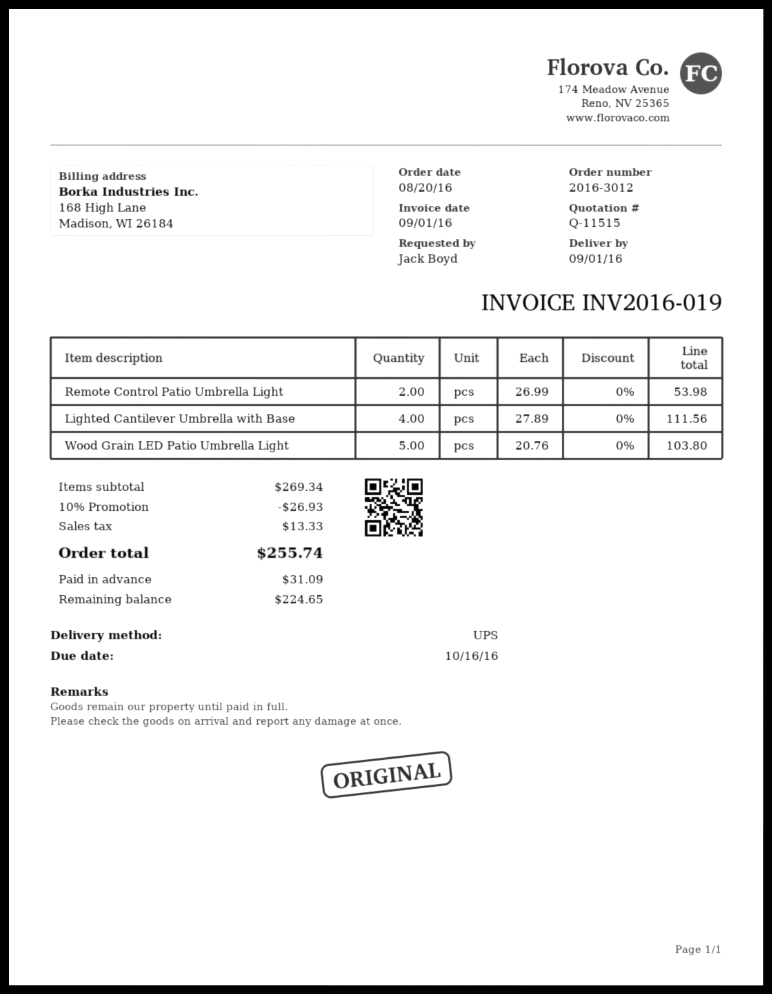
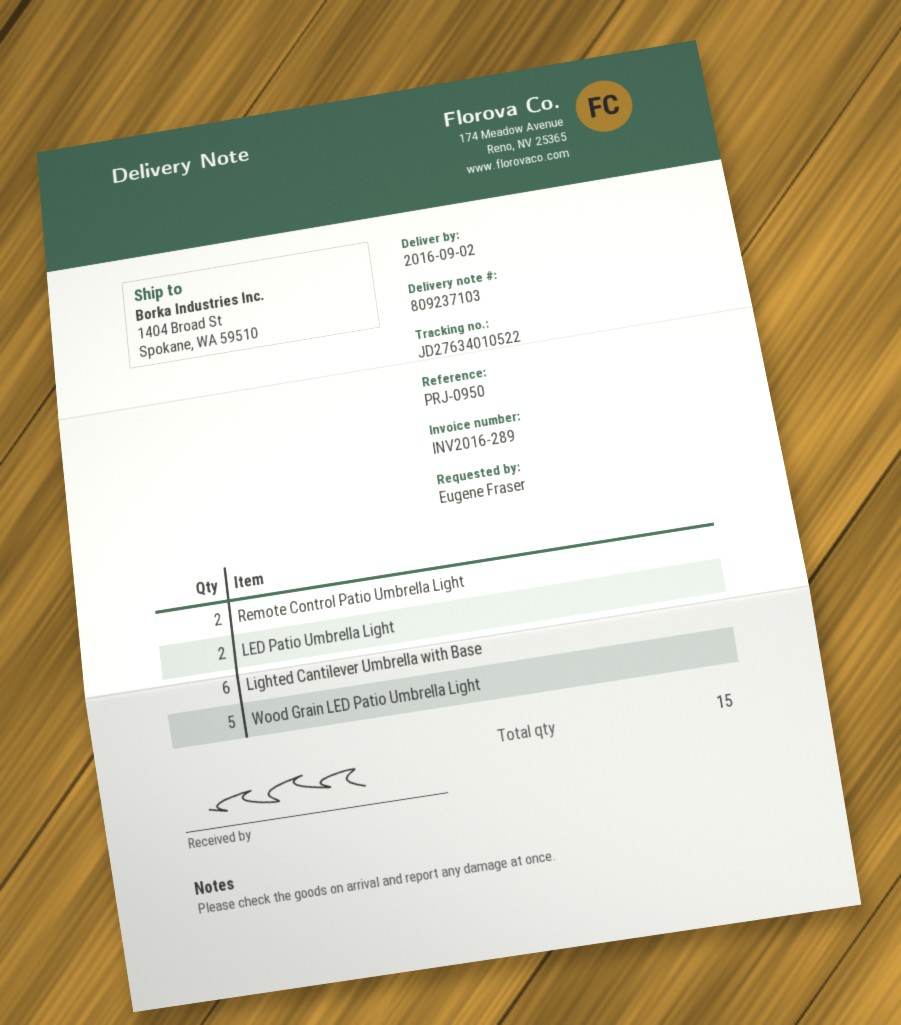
delivery date: 2016-09-01 -> 2016-09-02
invoice number: INV2016-019 -> INV2016-289
ordered by: Jack Boyd -> Eugene Fraser
Lighted Cantilever Umbrella with Base: 4 -> 6
LED Patio Umbrella Light: none -> 2

